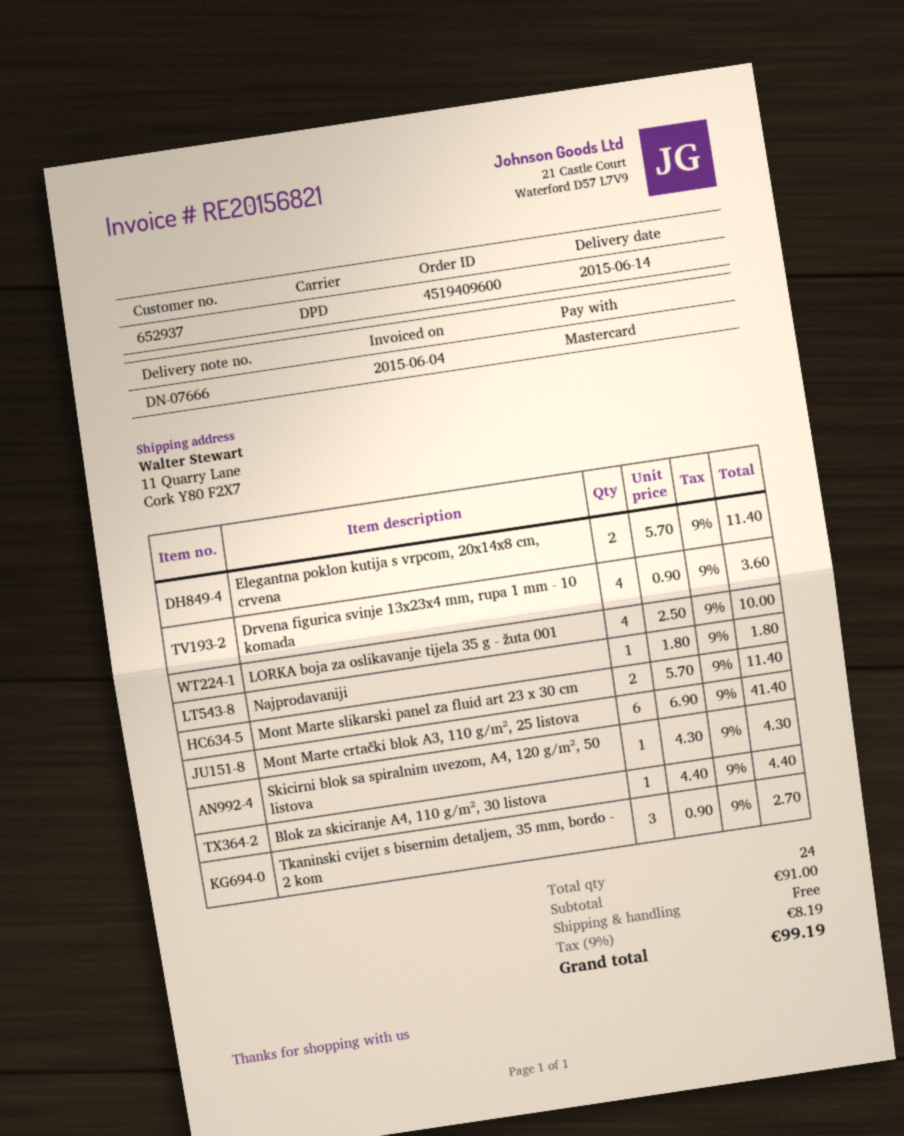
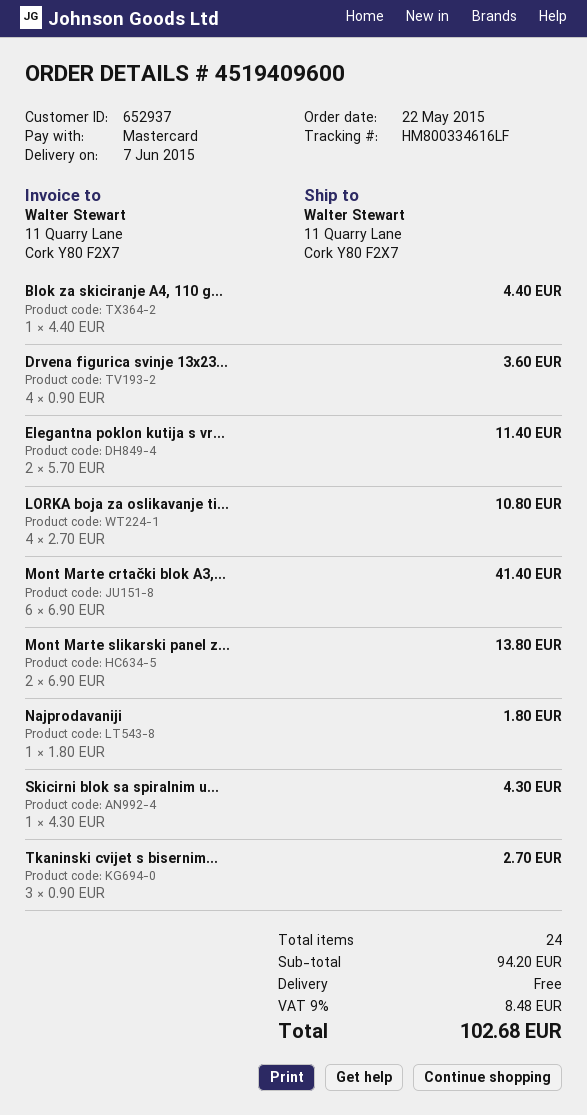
delivery date: 2015-06-14 -> 2015-06-07
LORKA boja za oslikavanje tijela 35 g - žuta 001: 4 x 2.50 = 10.00 -> 4 x 2.70 = 10.80
Mont Marte slikarski panel za fluid art 23 x 30 cm: 2 x 5.70 = 11.40 -> 2 x 6.90 = 13.80
subtotal: 91.00 -> 94.20
tax: 9% = 8.19 -> 9% = 8.48
total: 99.19 -> 102.68

